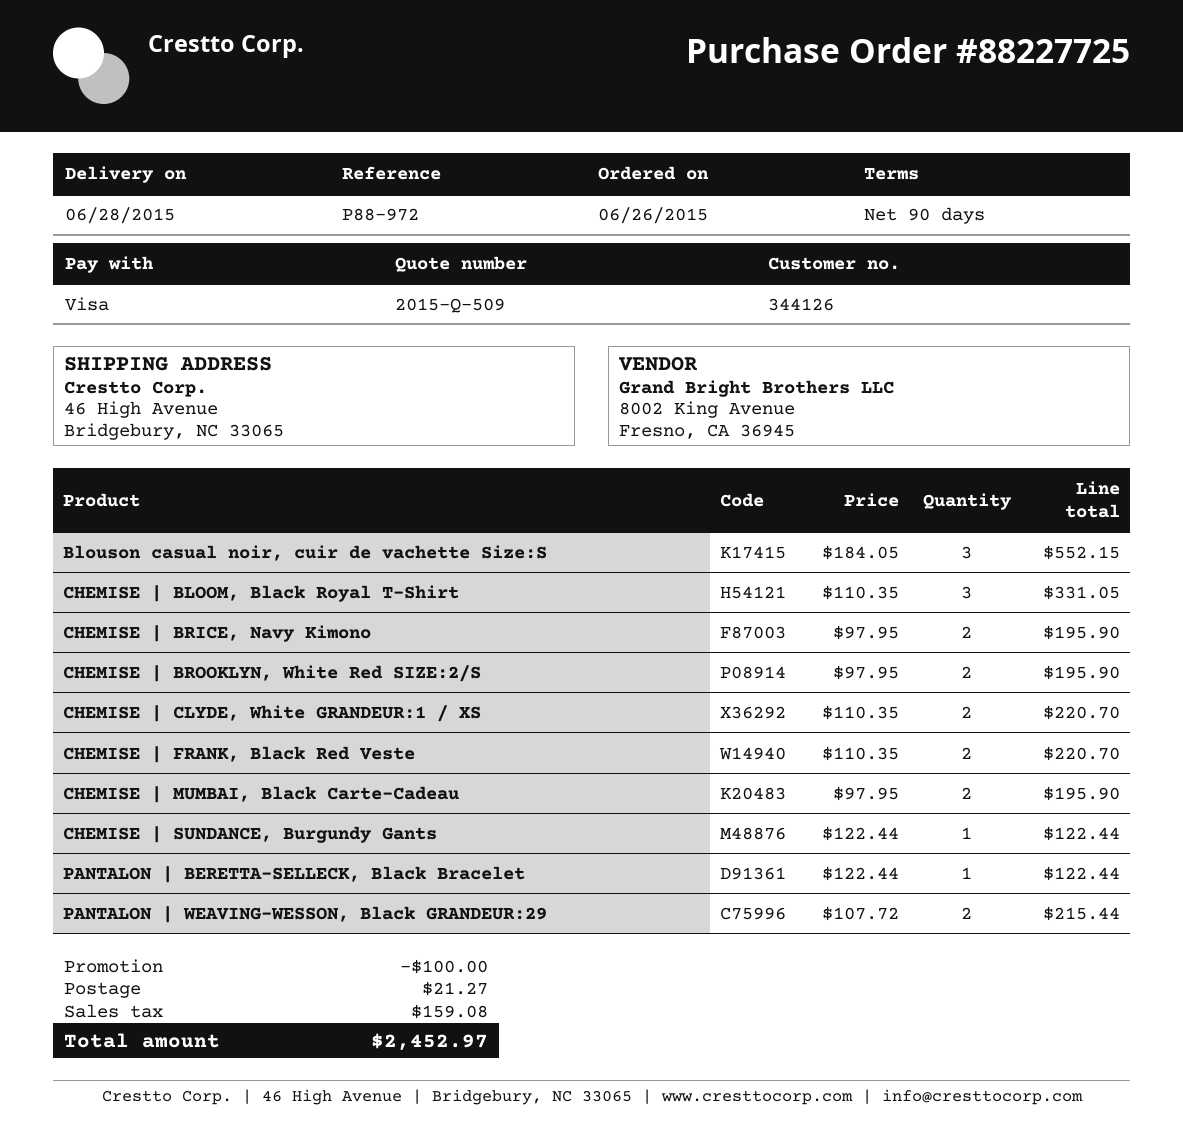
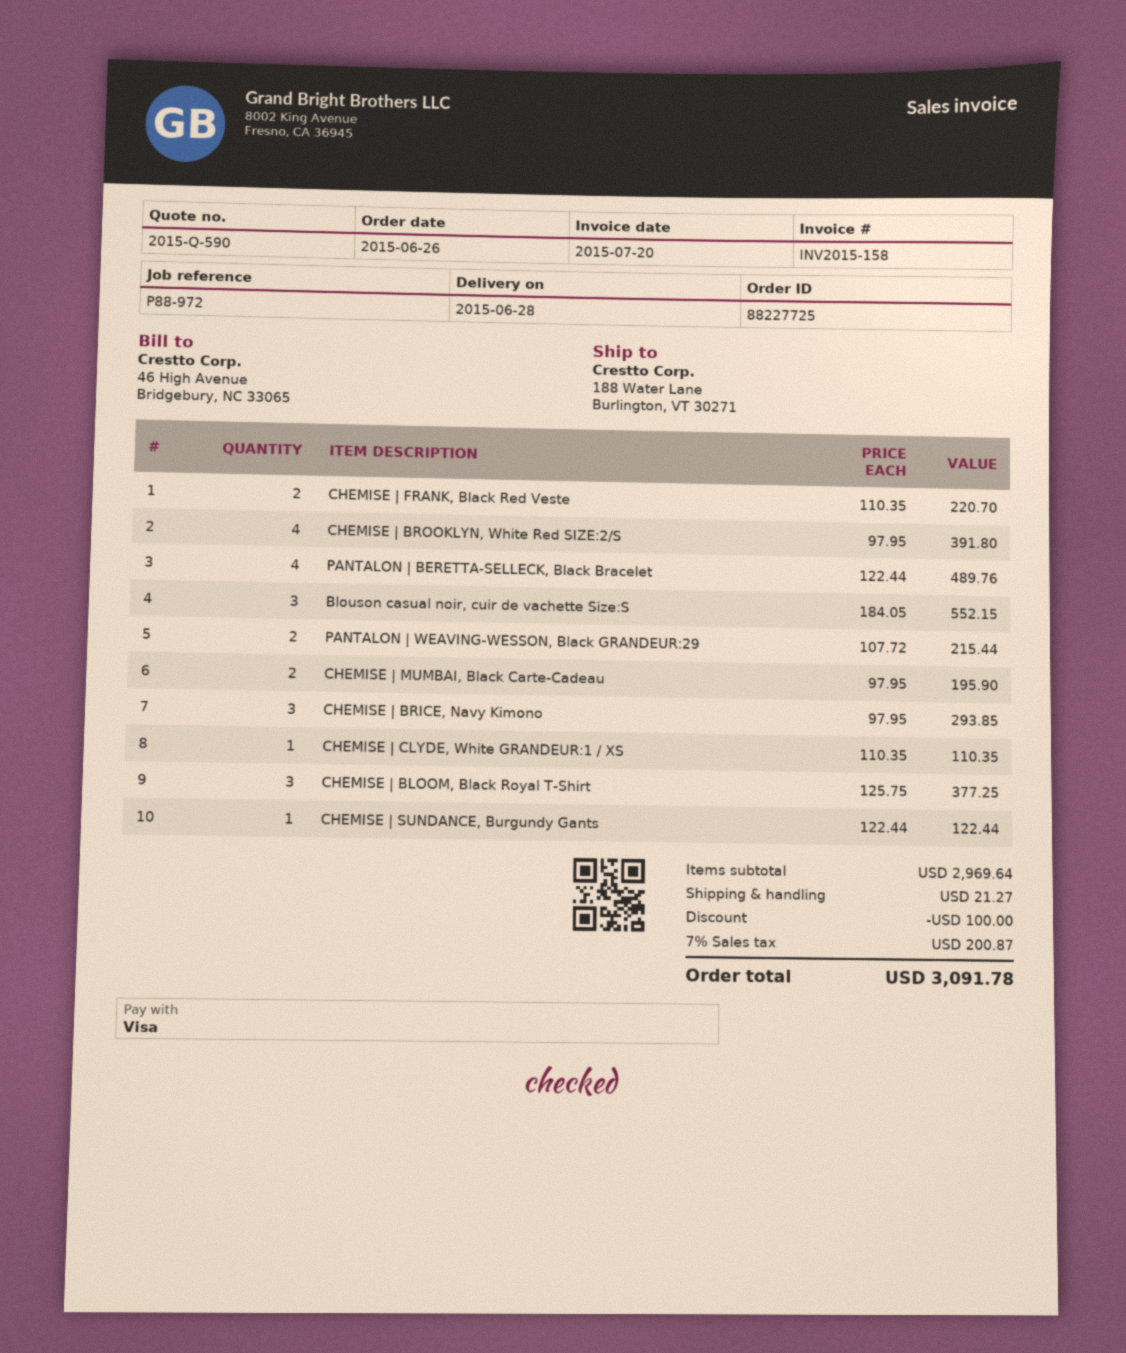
quote number: 2015-Q-509 -> 2015-Q-590
ship to: 46 High Avenue, Bridgebury, NC 33065 -> 188 Water Lane, Burlington, VT 30271
CHEMISE | BLOOM, Black Royal T-Shirt: 3 x 110.35 = 331.05 -> 3 x 125.75 = 377.25
CHEMISE | BRICE, Navy Kimono: 2 x 97.95 = 195.90 -> 3 x 97.95 = 293.85
CHEMISE | BROOKLYN, White Red SIZE:2/S: 2 x 97.95 = 195.90 -> 4 x 97.95 = 391.80
CHEMISE | CLYDE, White GRANDEUR:1 / XS: 2 x 110.35 = 220.70 -> 1 x 110.35 = 110.35
PANTALON | BERETTA-SELLECK, Black Bracelet: 1 x 122.44 = 122.44 -> 4 x 122.44 = 489.76
tax: 159.08 -> 200.87
total: 2452.97 -> 3091.78

